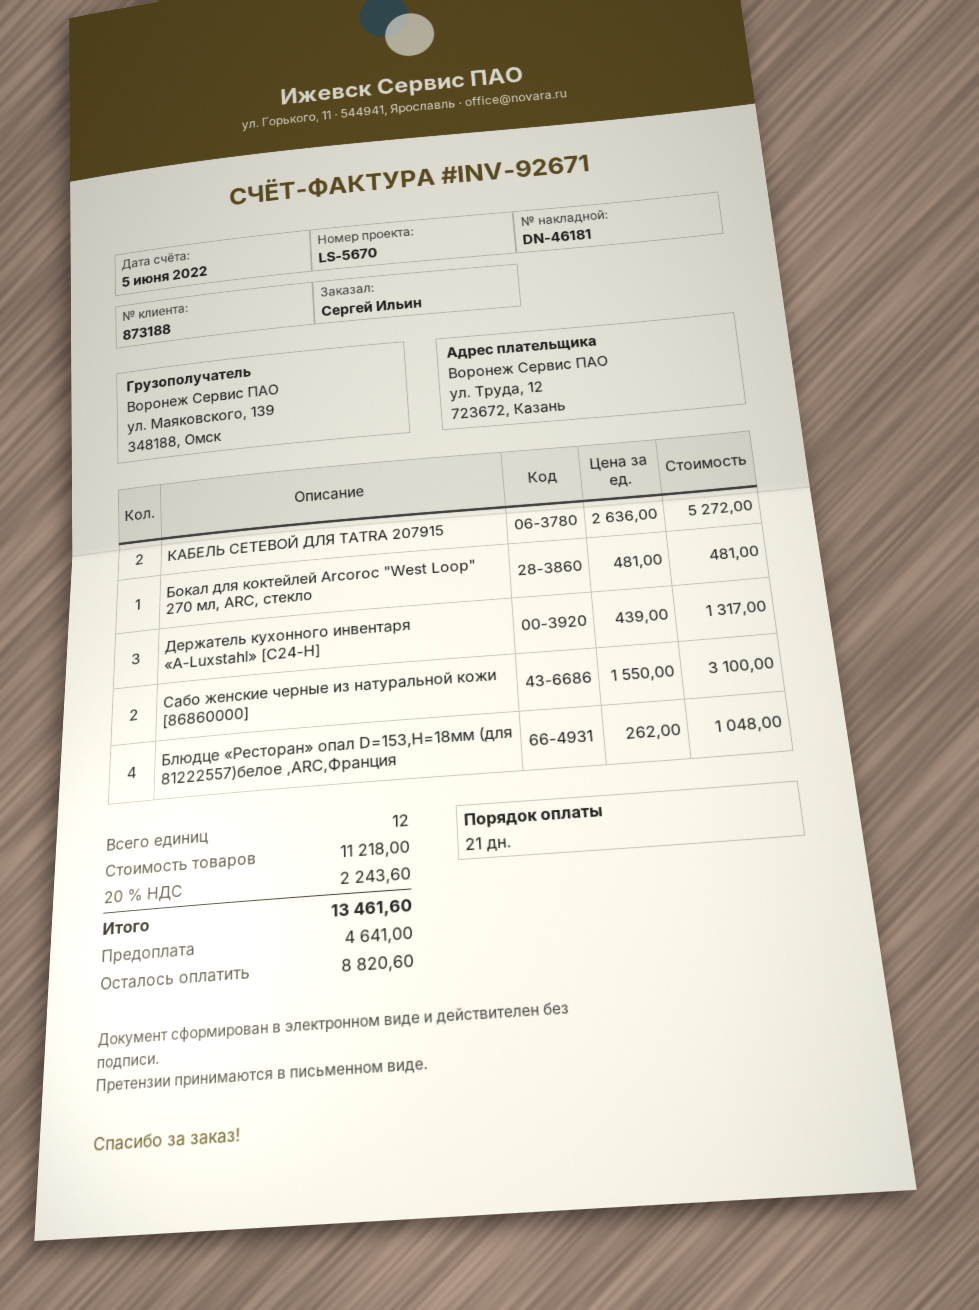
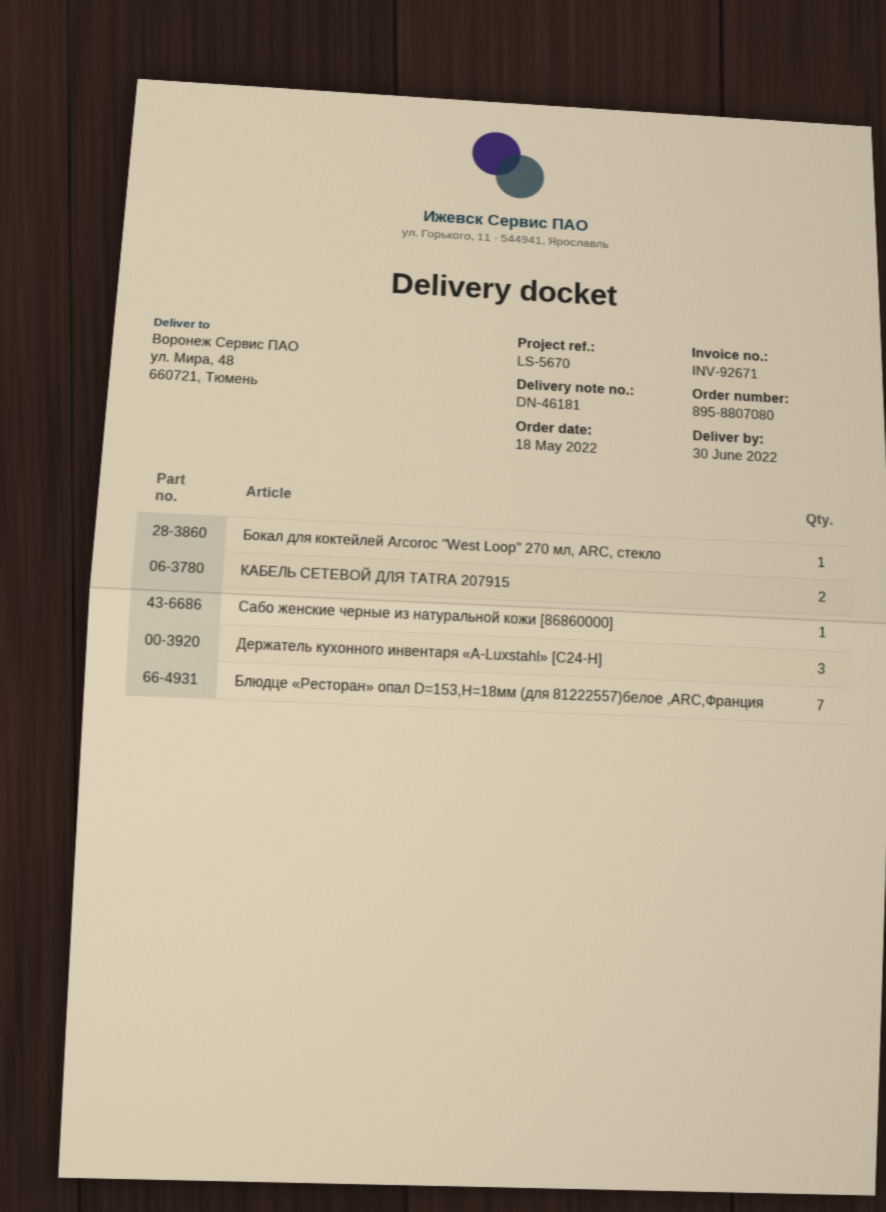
ship to: ул. Маяковского, 139, 348188, Омск -> ул. Мира, 48, 660721, Тюмень
Сабо женские черные из натуральной кожи [86860000]: 2 -> 1
Блюдце «Ресторан» опал D=153,H=18мм (для 81222557)белое ,ARC,Франция: 4 -> 7

